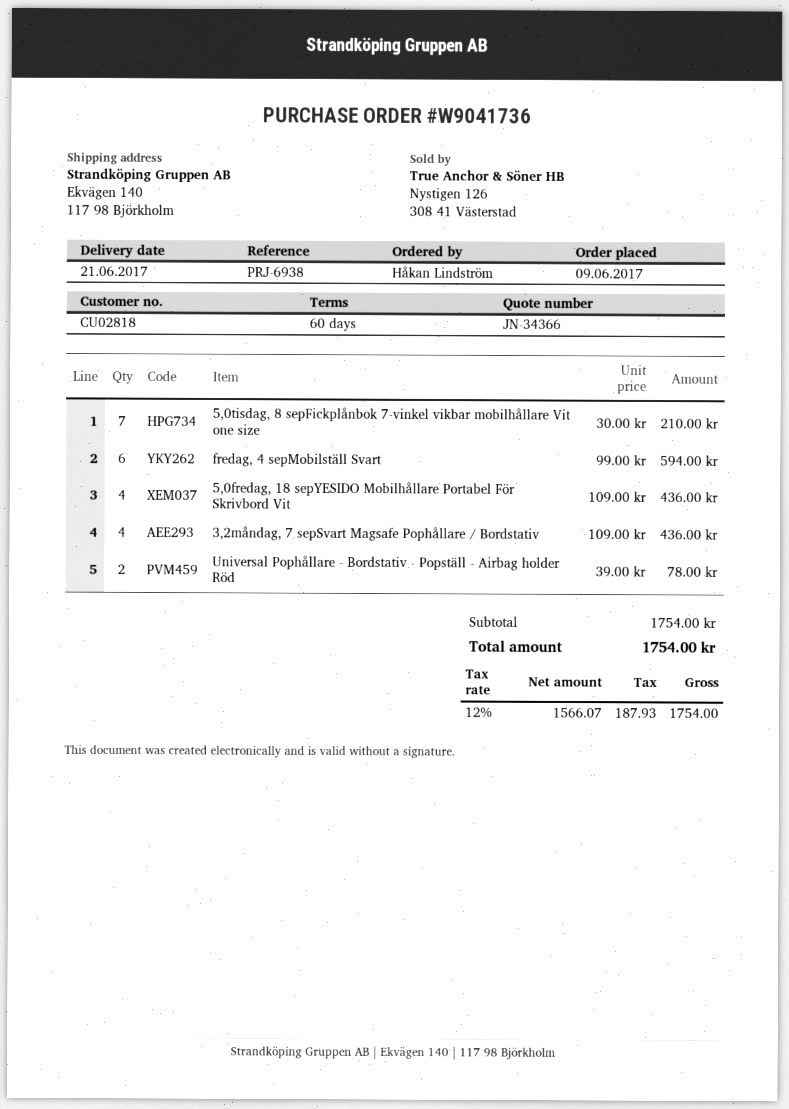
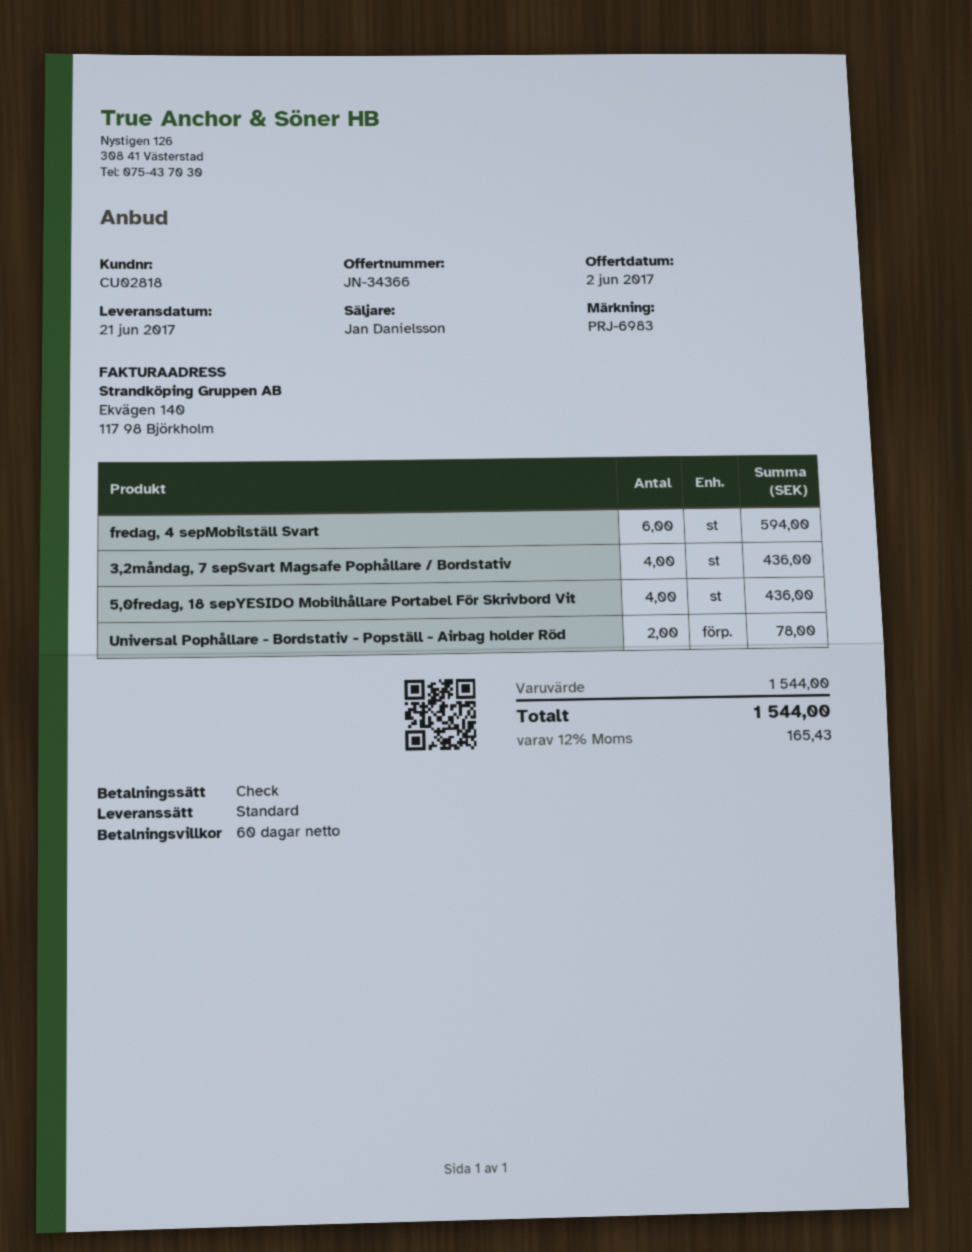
reference: PRJ-6938 -> PRJ-6983
5,0tisdag, 8 sepFickplånbok 7-vinkel vikbar mobilhållare Vit one size: 7 for 210.00 -> none
subtotal: 1754.00 -> 1544.00
tax: 12% = 187.93 -> 12% = 165.43
total: 1754.00 -> 1544.00

